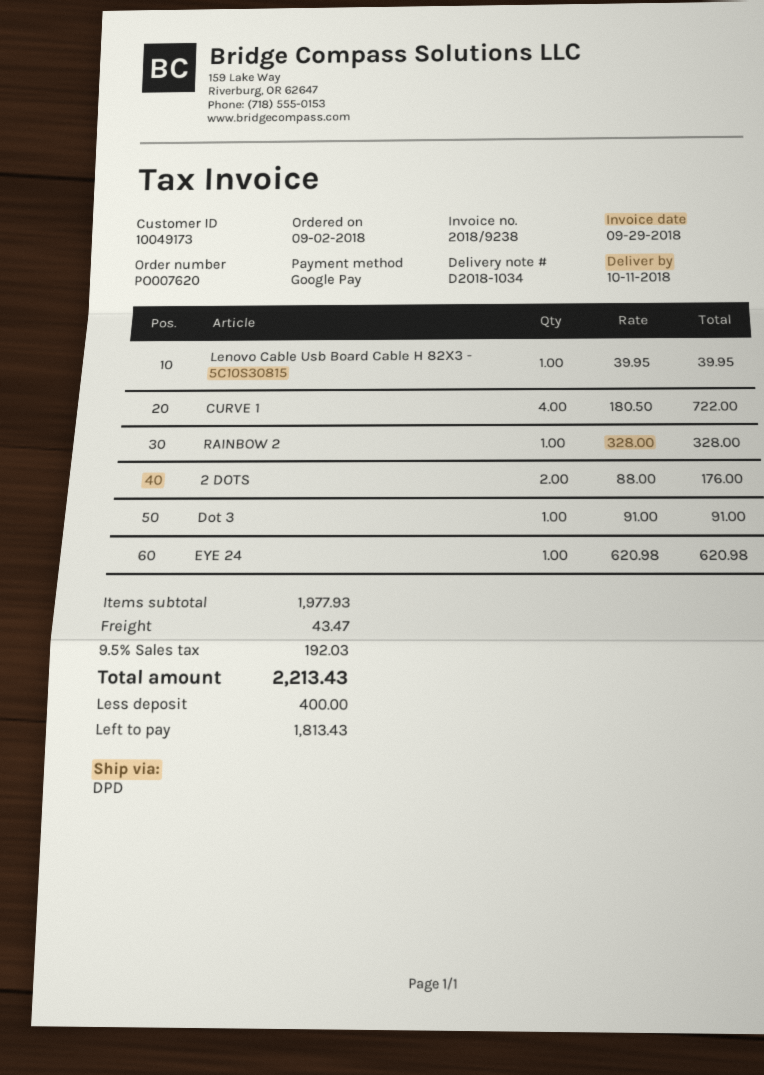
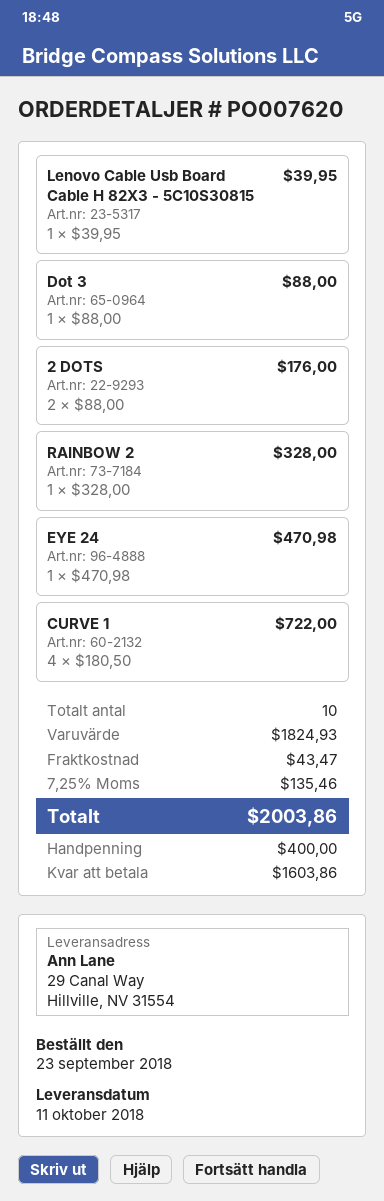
order date: 2018-09-02 -> 2018-09-23
Dot 3: 1 x 91.00 = 91.00 -> 1 x 88.00 = 88.00
EYE 24: 1 x 620.98 = 620.98 -> 1 x 470.98 = 470.98
subtotal: 1977.93 -> 1824.93
tax: 9.5% = 192.03 -> 7.25% = 135.46
total: 2213.43 -> 2003.86
balance: 1813.43 -> 1603.86

